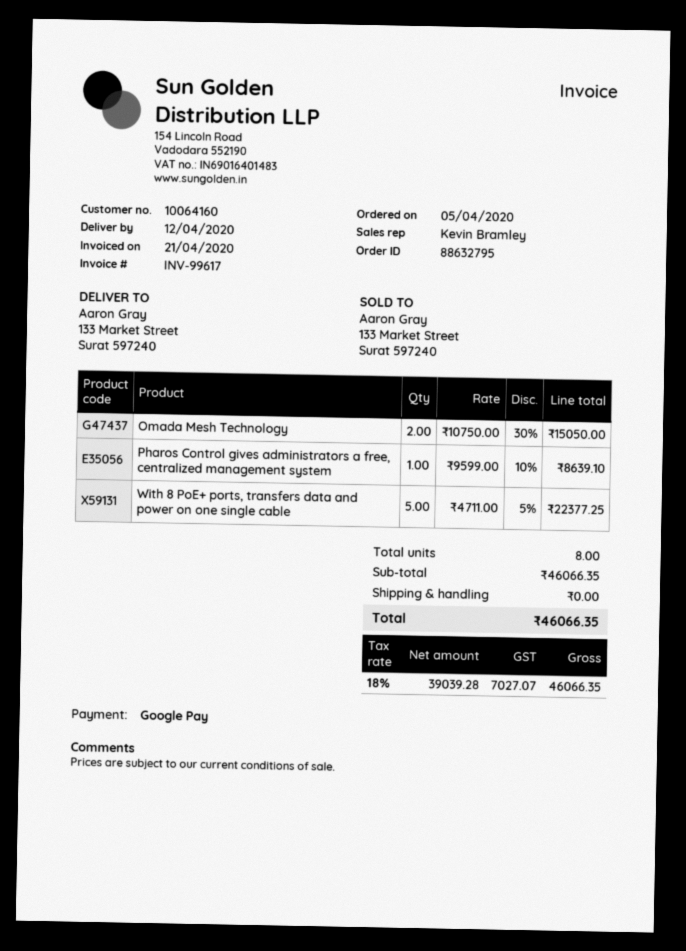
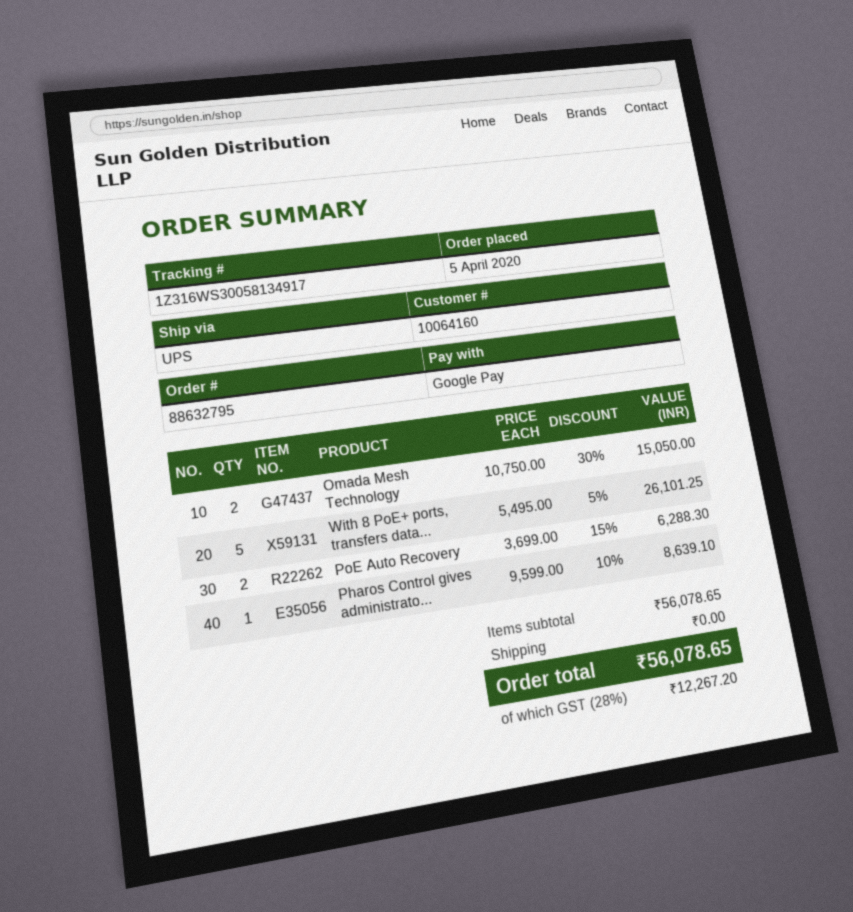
With 8 PoE+ ports, transfers data and power on one single cable: 5 x 4711.00 - 5% = 22377.25 -> 5 x 5495.00 - 5% = 26101.25
PoE Auto Recovery: none -> 2 x 3699.00 - 15% = 6288.30
subtotal: 46066.35 -> 56078.65
tax: 18% = 7027.07 -> 28% = 12267.20
total: 46066.35 -> 56078.65

